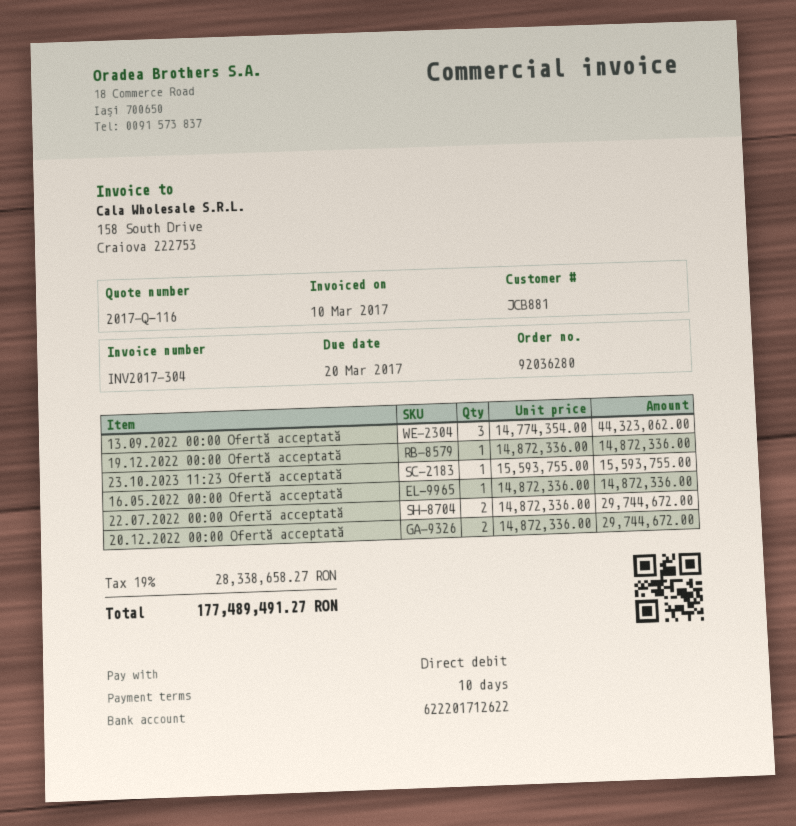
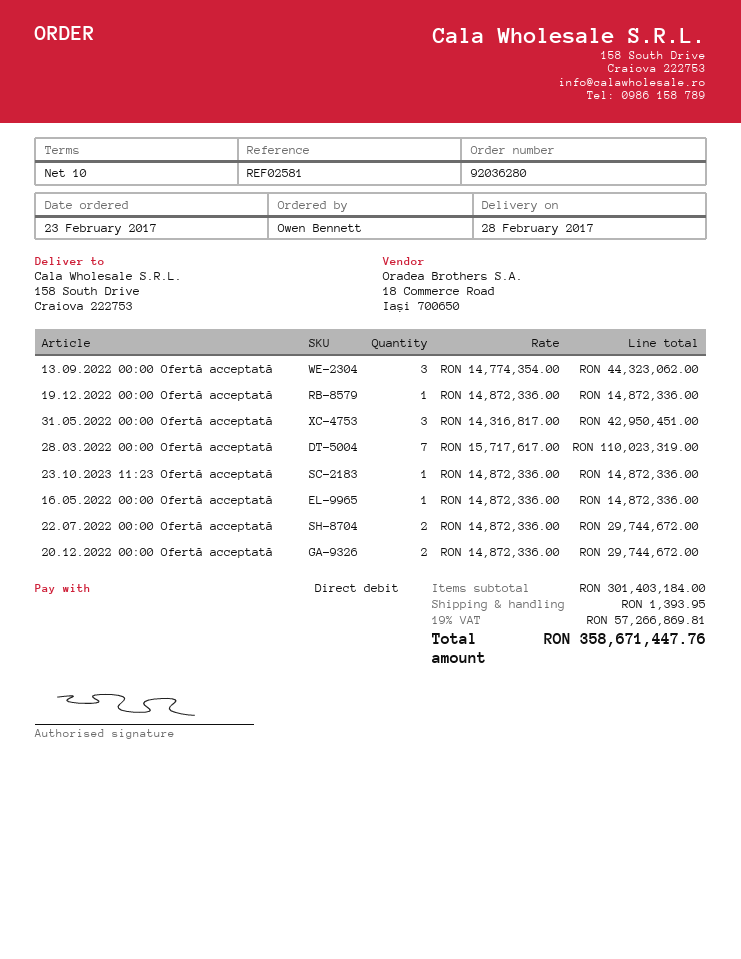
23.10.2023 11:23 Ofertă acceptată: 1 x 15593755.00 = 15593755.00 -> 1 x 14872336.00 = 14872336.00
31.05.2022 00:00 Ofertă acceptată: none -> 3 x 14316817.00 = 42950451.00
28.03.2022 00:00 Ofertă acceptată: none -> 7 x 15717617.00 = 110023319.00
shipping: none -> 1393.95
tax: 19% = 28338658.27 -> 19% = 57266869.81
total: 177489491.27 -> 358671447.76

